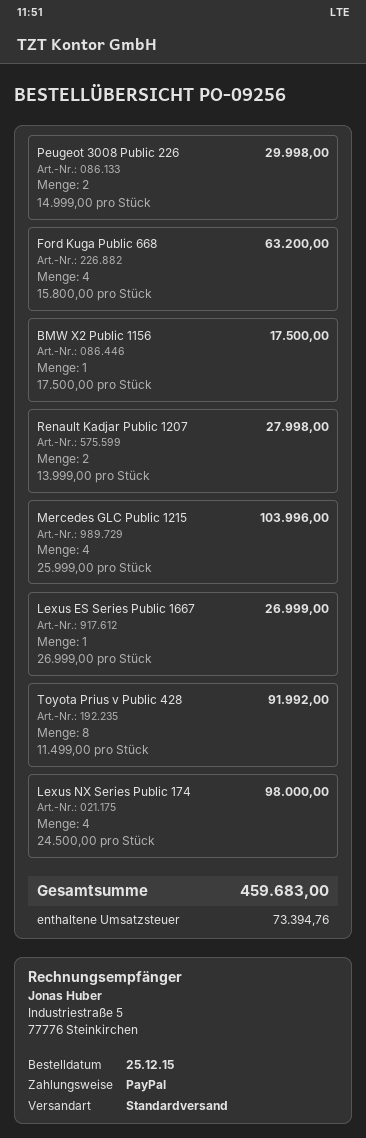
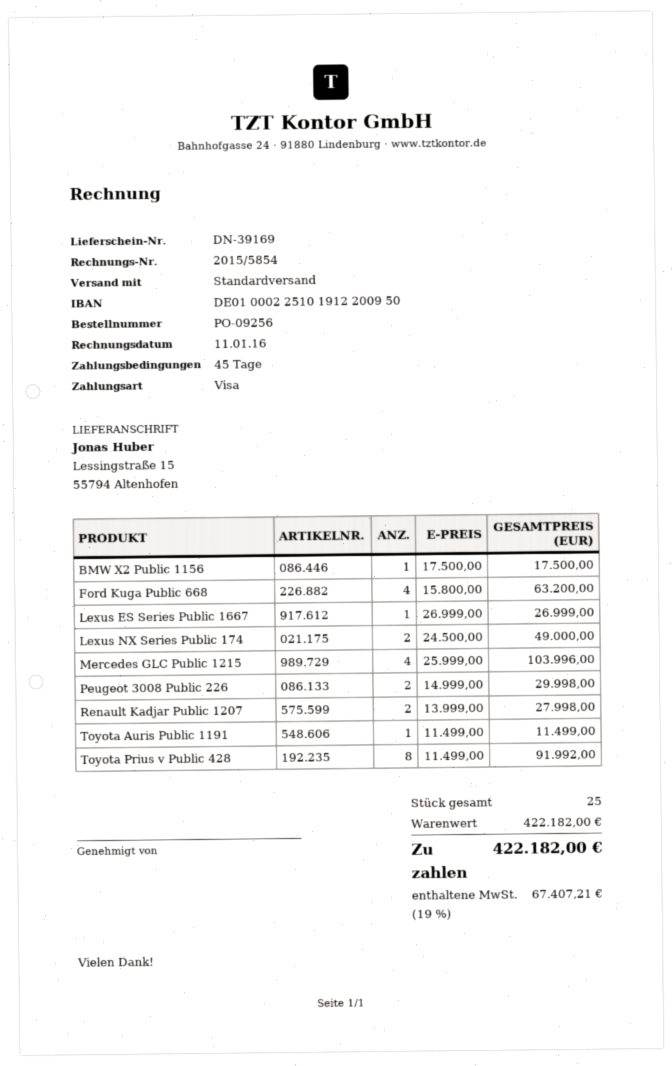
payment method: PayPal -> Visa
Lexus NX Series Public 174: 4 x 24500.00 = 98000.00 -> 2 x 24500.00 = 49000.00
Toyota Auris Public 1191: none -> 1 x 11499.00 = 11499.00
tax: 73394.76 -> 67407.21
total: 459683.00 -> 422182.00

